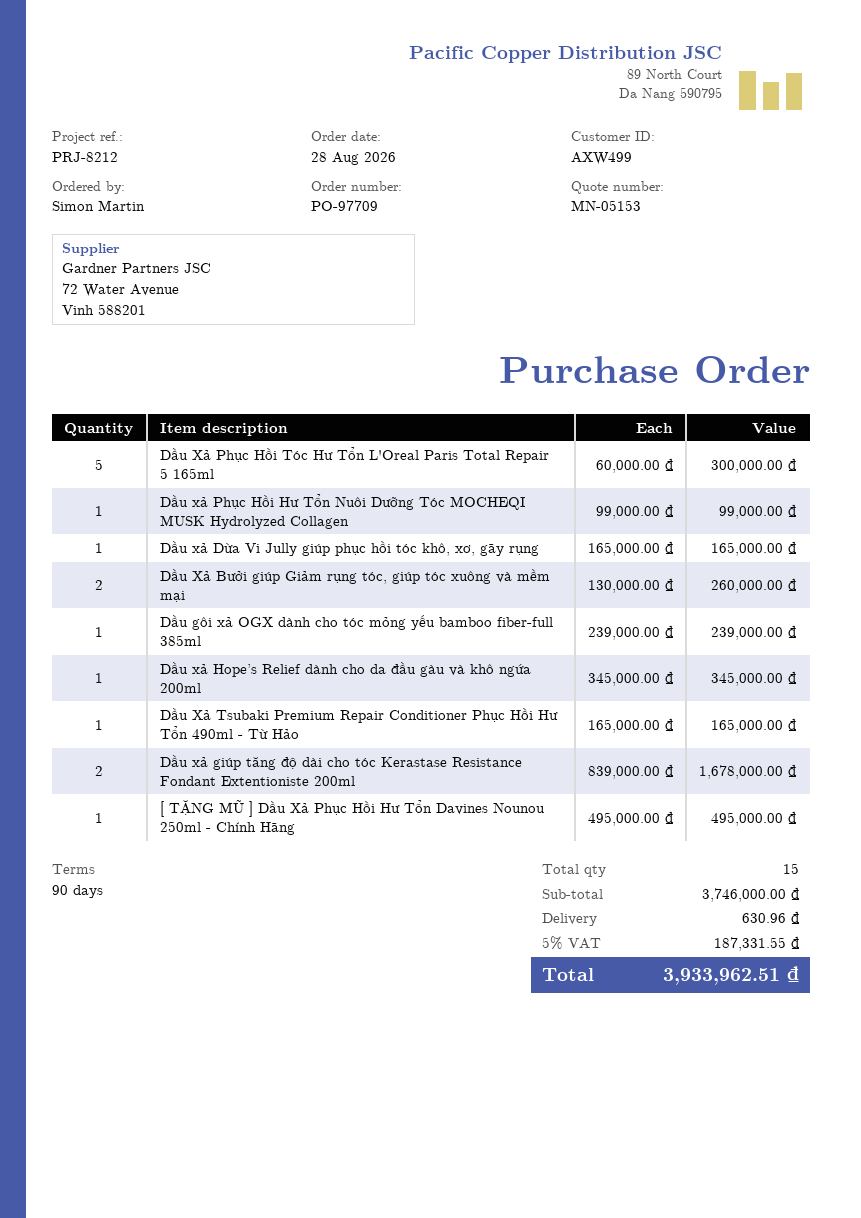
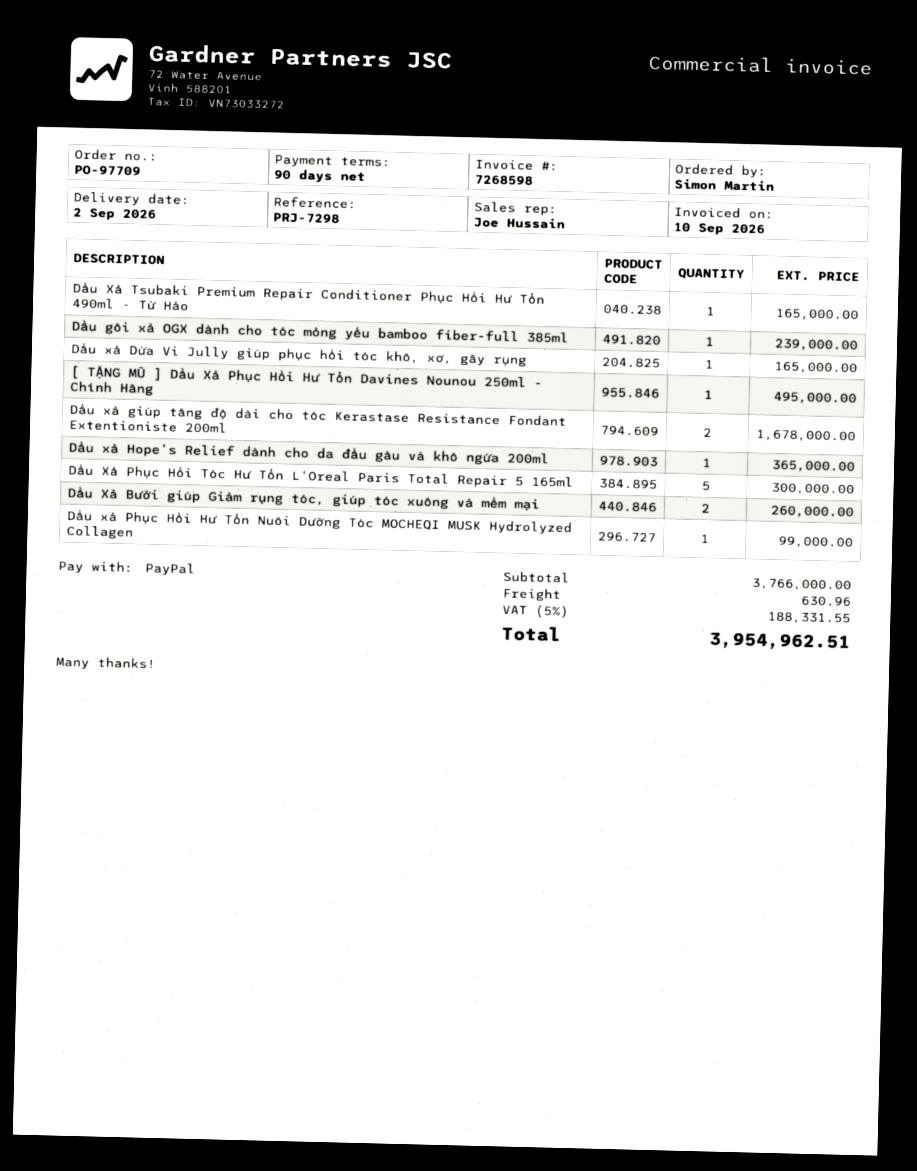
reference: PRJ-8212 -> PRJ-7298
Dầu xả Hope’s Relief dành cho da đầu gàu và khô ngứa 200ml: 1 for 345000.00 -> 1 for 365000.00
subtotal: 3746000.00 -> 3766000.00
tax: 5% = 187331.55 -> 5% = 188331.55
total: 3933962.51 -> 3954962.51

